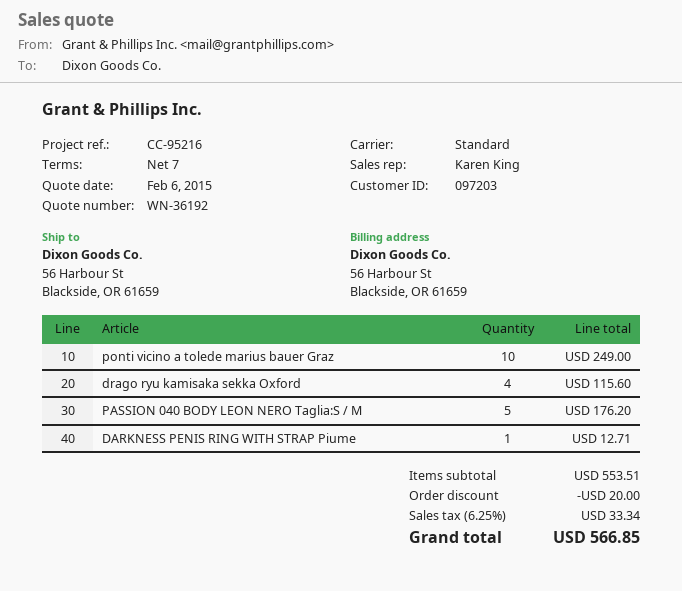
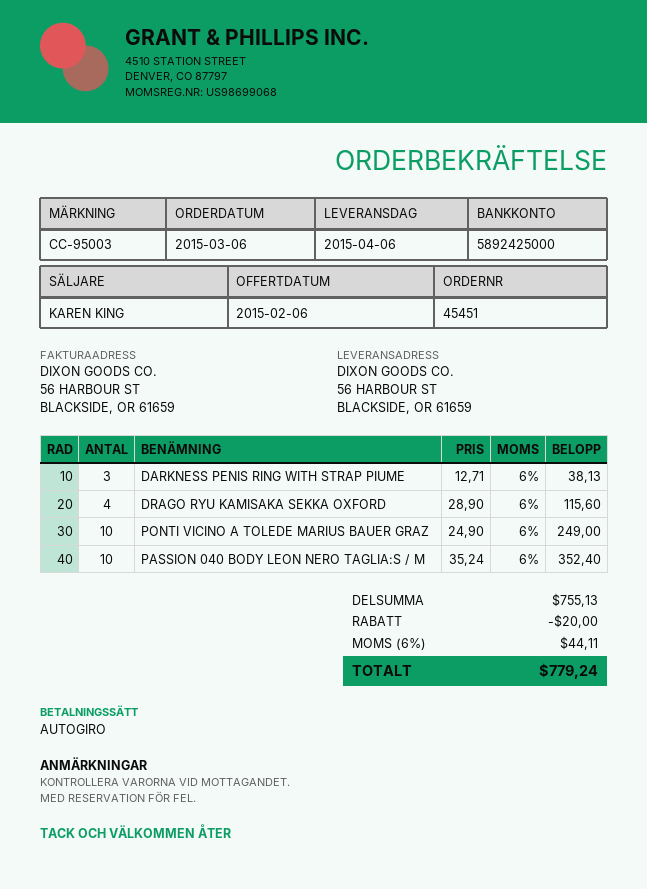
reference: CC-95216 -> CC-95003
PASSION 040 BODY LEON NERO Taglia:S / M: 5 for 176.20 -> 10 for 352.40
DARKNESS PENIS RING WITH STRAP Piume: 1 for 12.71 -> 3 for 38.13
subtotal: 553.51 -> 755.13
tax: 6.25% = 33.34 -> 6% = 44.11
total: 566.85 -> 779.24

